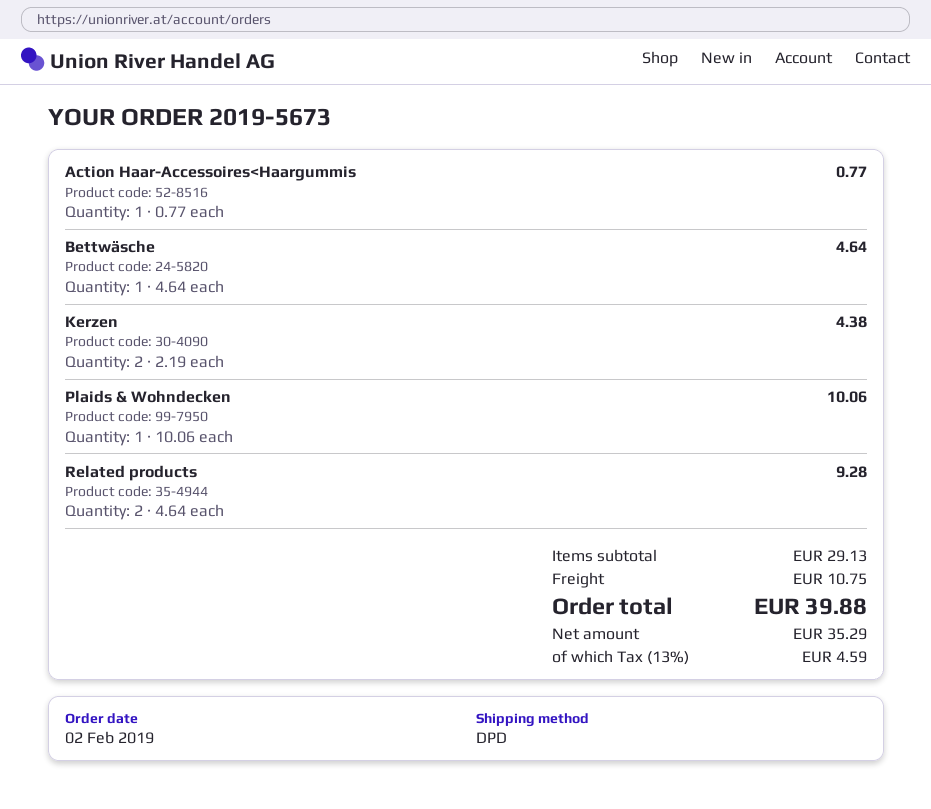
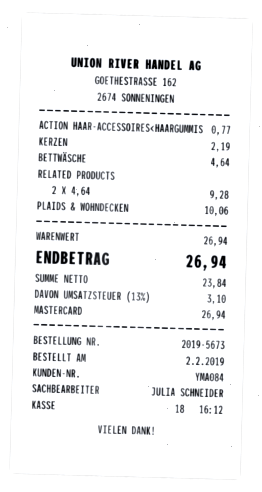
Kerzen: 2 x 2.19 = 4.38 -> 1 x 2.19 = 2.19
subtotal: 29.13 -> 26.94
shipping: 10.75 -> none
net: 35.29 -> 23.84
tax: 13% = 4.59 -> 13% = 3.10
total: 39.88 -> 26.94

